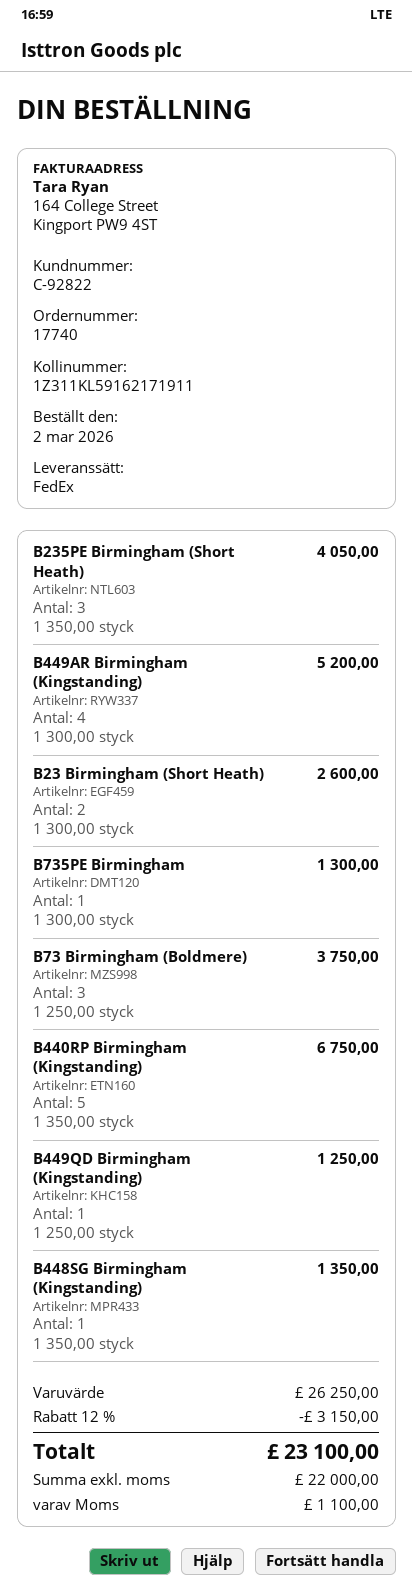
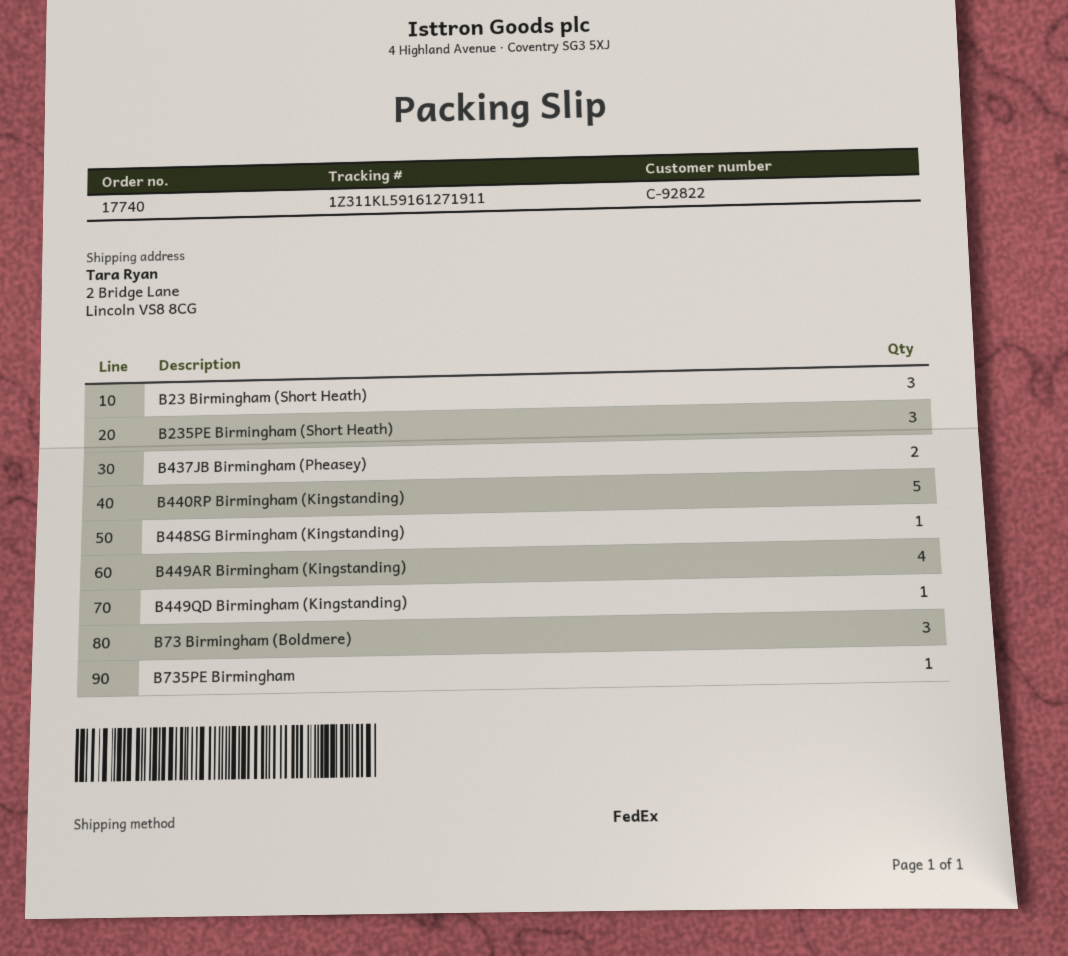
tracking number: 1Z311KL59162171911 -> 1Z311KL59161271911
B23 Birmingham (Short Heath): 2 -> 3
B437JB Birmingham (Pheasey): none -> 2

